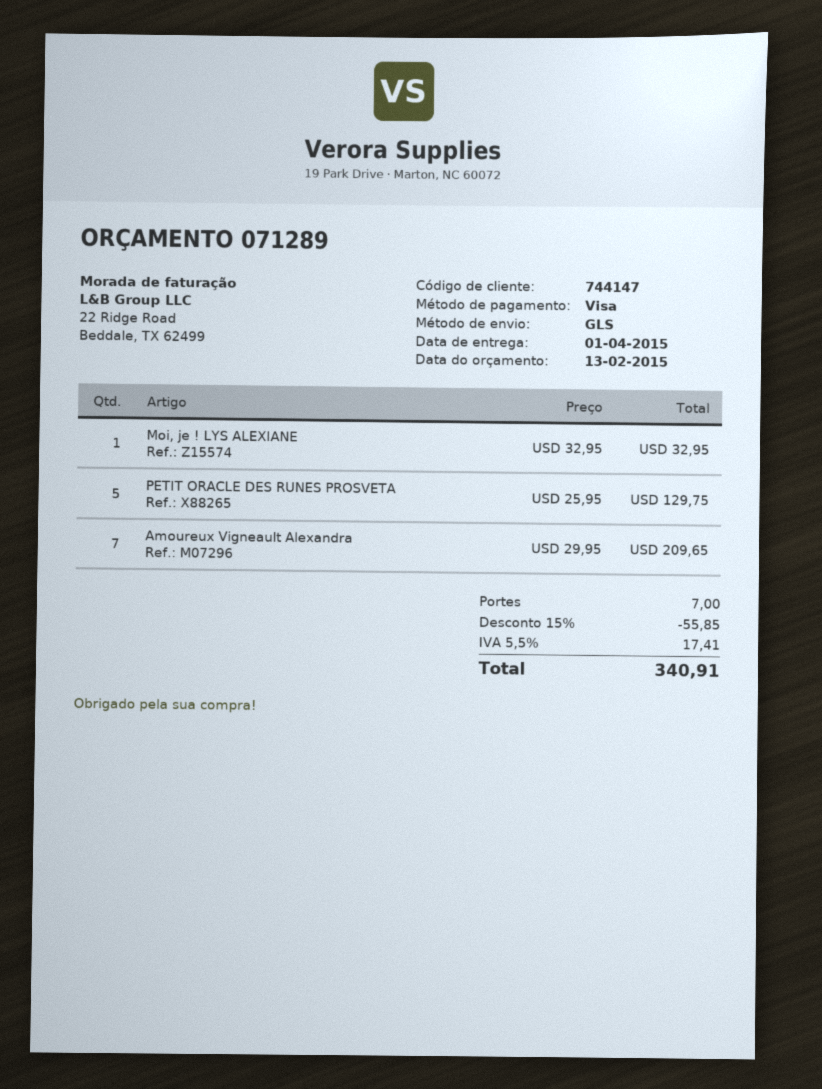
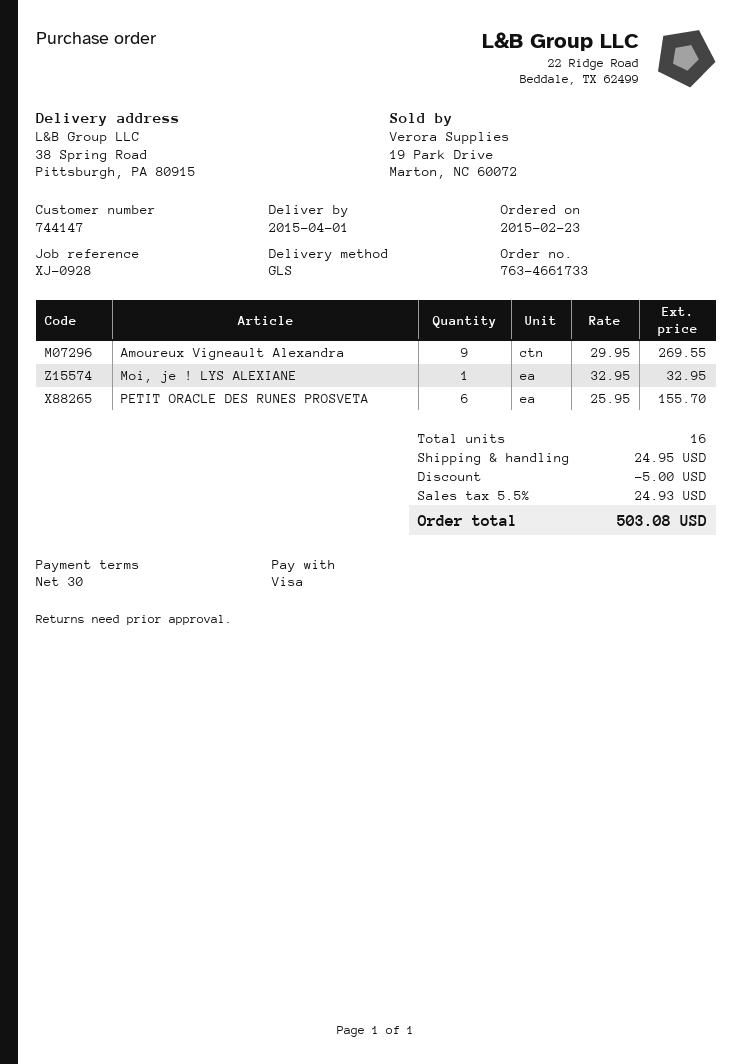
PETIT ORACLE DES RUNES PROSVETA: 5 x 25.95 = 129.75 -> 6 x 25.95 = 155.70
Amoureux Vigneault Alexandra: 7 x 29.95 = 209.65 -> 9 x 29.95 = 269.55
discount: 55.85 -> 5.00
shipping: 7.00 -> 24.95
tax: 5.5% = 17.41 -> 5.5% = 24.93
total: 340.91 -> 503.08

